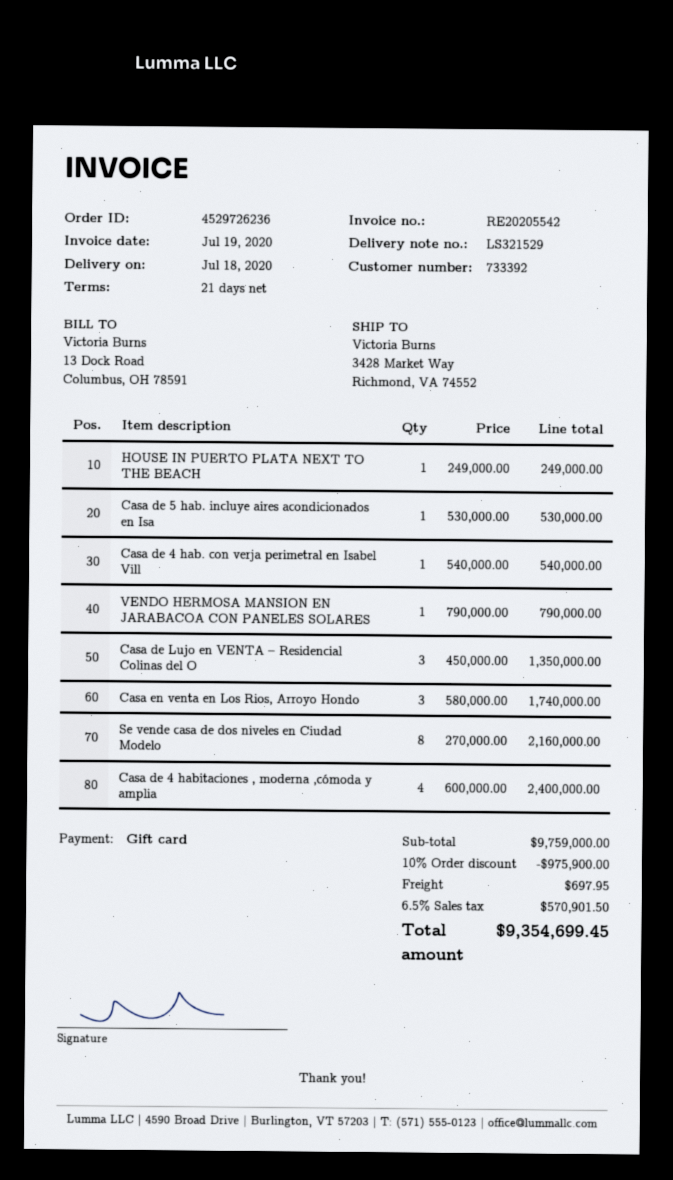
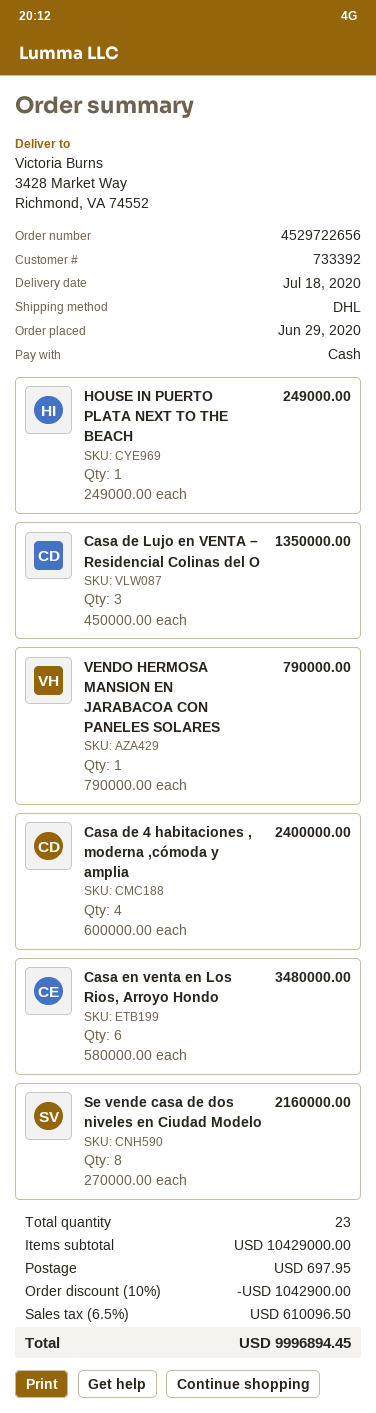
order number: 4529726236 -> 4529722656
payment method: gift card -> cash
Casa de 5 hab. incluye aires acondicionados en Isa: 1 x 530000.00 = 530000.00 -> none
Casa de 4 hab. con verja perimetral en Isabel Vill: 1 x 540000.00 = 540000.00 -> none
Casa en venta en Los Rios, Arroyo Hondo: 3 x 580000.00 = 1740000.00 -> 6 x 580000.00 = 3480000.00
subtotal: 9759000.00 -> 10429000.00
discount: 10% = 975900.00 -> 10% = 1042900.00
tax: 6.5% = 570901.50 -> 6.5% = 610096.50
total: 9354699.45 -> 9996894.45

